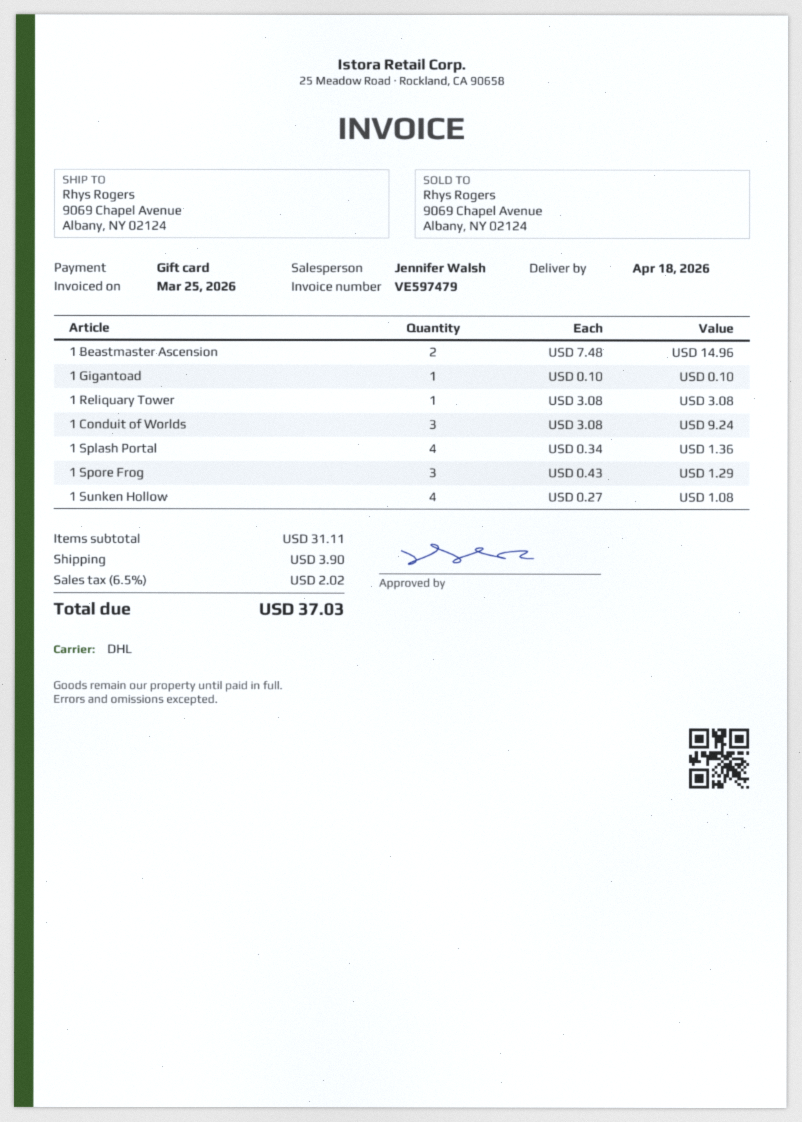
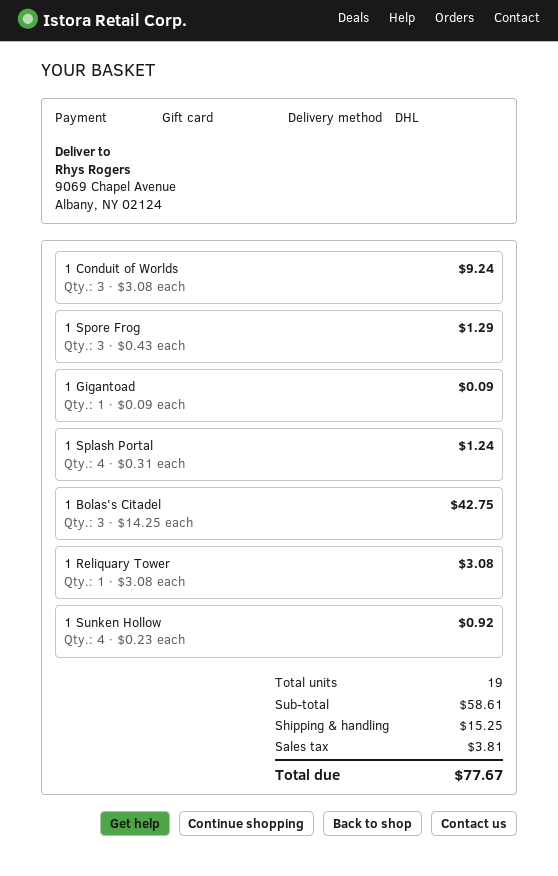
1 Beastmaster Ascension: 2 x 7.48 = 14.96 -> none
1 Gigantoad: 1 x 0.10 = 0.10 -> 1 x 0.09 = 0.09
1 Splash Portal: 4 x 0.34 = 1.36 -> 4 x 0.31 = 1.24
1 Sunken Hollow: 4 x 0.27 = 1.08 -> 4 x 0.23 = 0.92
1 Bolas's Citadel: none -> 3 x 14.25 = 42.75
subtotal: 31.11 -> 58.61
shipping: 3.90 -> 15.25
tax: 2.02 -> 3.81
total: 37.03 -> 77.67

